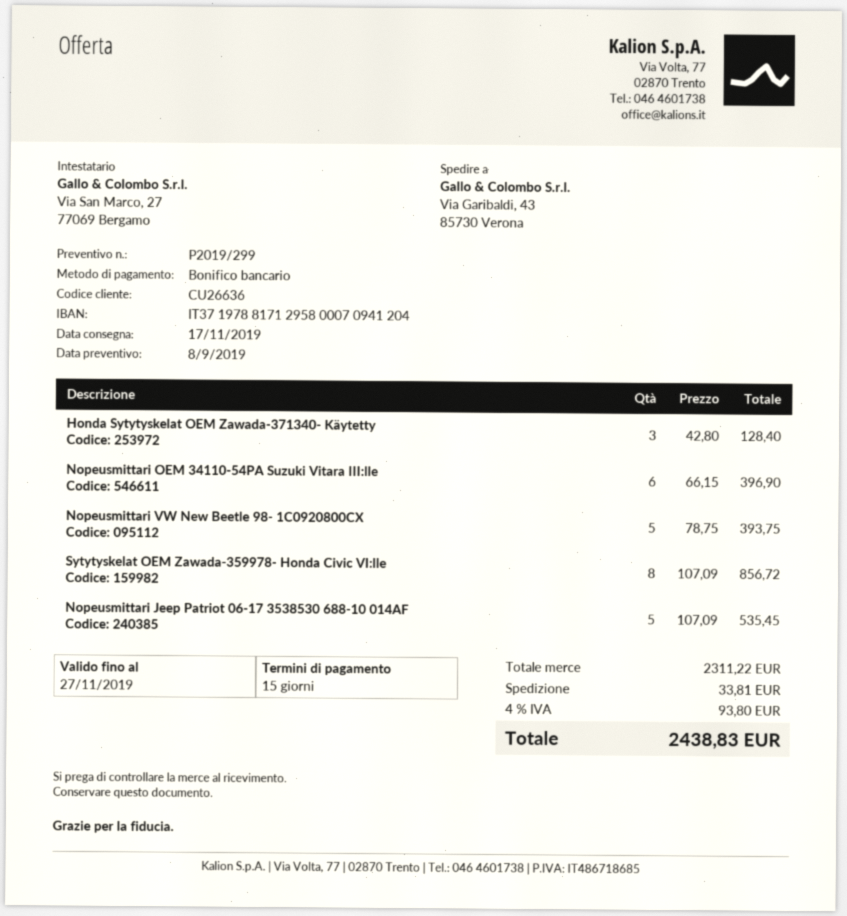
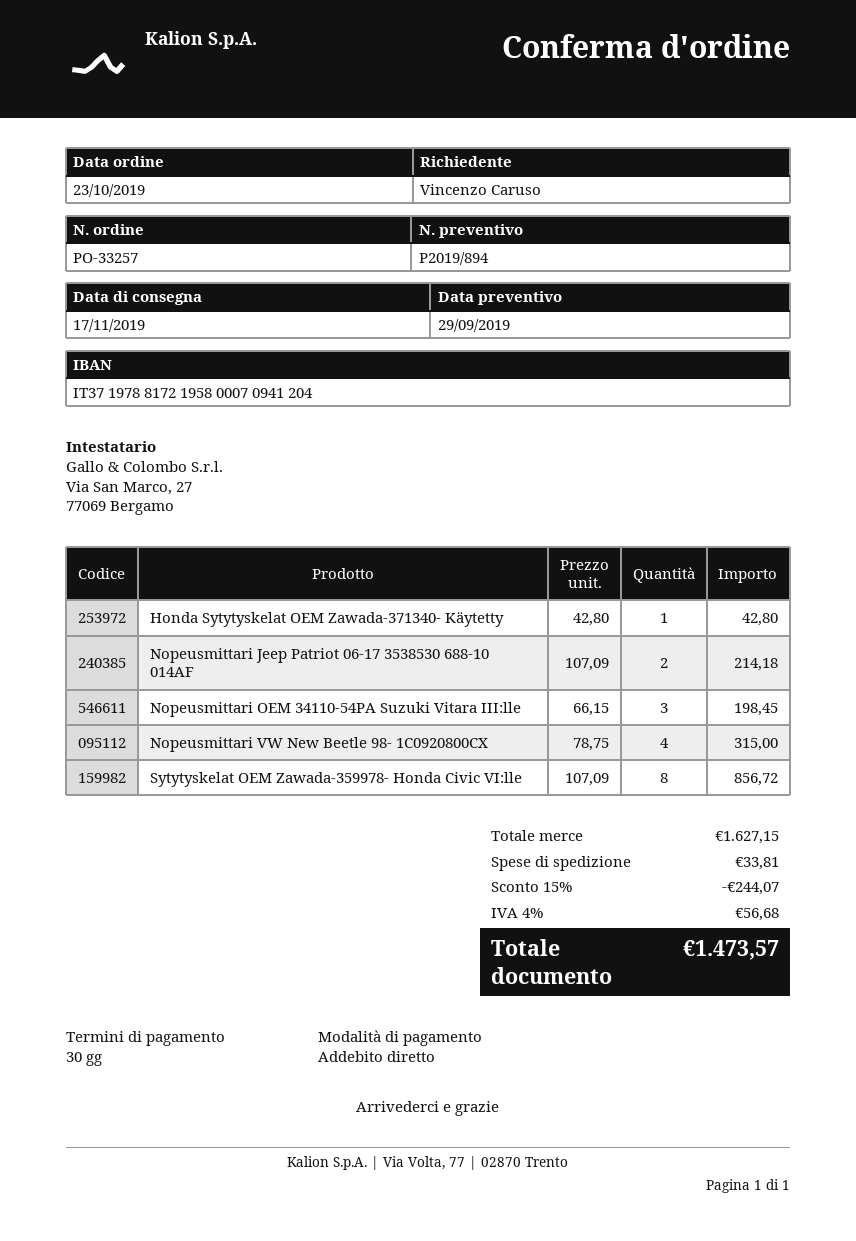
quote number: P2019/299 -> P2019/894
quote date: 2019-09-08 -> 2019-09-29
payment terms: 15 days -> 30 days
payment method: bank transfer -> direct debit
bank account: IT3719788171295800070941204 -> IT3719788172195800070941204
Honda Sytytyskelat OEM Zawada-371340- Käytetty: 3 x 42.80 = 128.40 -> 1 x 42.80 = 42.80
Nopeusmittari OEM 34110-54PA Suzuki Vitara III:lle: 6 x 66.15 = 396.90 -> 3 x 66.15 = 198.45
Nopeusmittari VW New Beetle 98- 1C0920800CX: 5 x 78.75 = 393.75 -> 4 x 78.75 = 315.00
Nopeusmittari Jeep Patriot 06-17 3538530 688-10 014AF: 5 x 107.09 = 535.45 -> 2 x 107.09 = 214.18
subtotal: 2311.22 -> 1627.15
discount: none -> 15% = 244.07
tax: 4% = 93.80 -> 4% = 56.68
total: 2438.83 -> 1473.57

